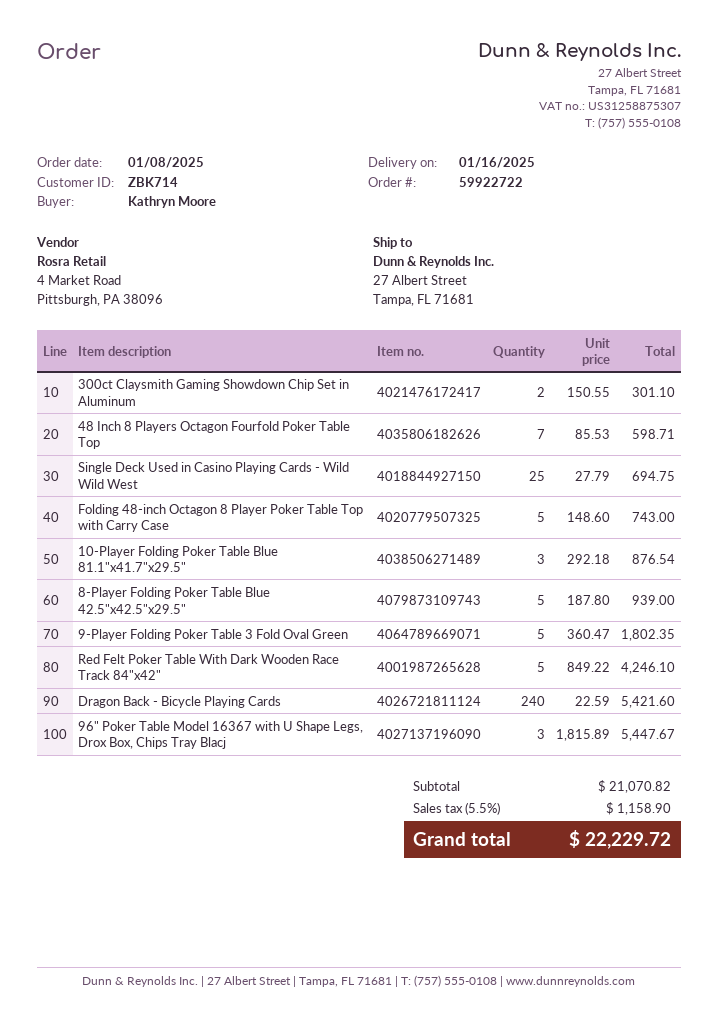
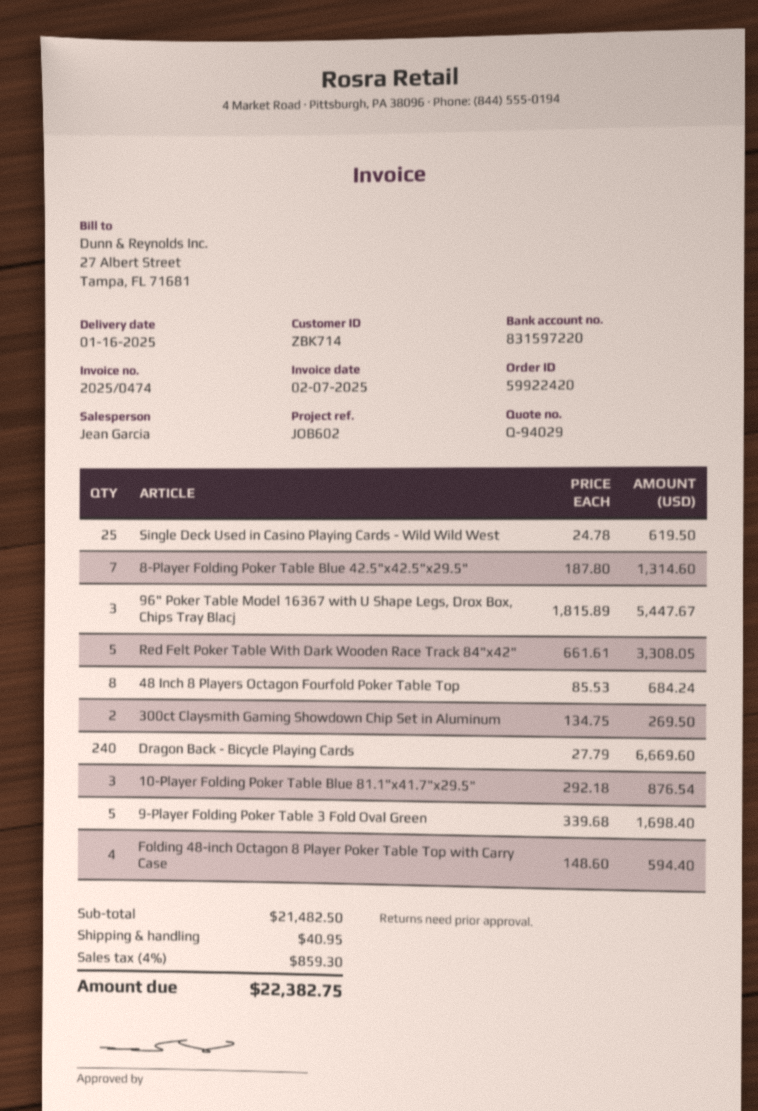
order number: 59922722 -> 59922420
300ct Claysmith Gaming Showdown Chip Set in Aluminum: 2 x 150.55 = 301.10 -> 2 x 134.75 = 269.50
48 Inch 8 Players Octagon Fourfold Poker Table Top: 7 x 85.53 = 598.71 -> 8 x 85.53 = 684.24
Single Deck Used in Casino Playing Cards - Wild Wild West: 25 x 27.79 = 694.75 -> 25 x 24.78 = 619.50
Folding 48-inch Octagon 8 Player Poker Table Top with Carry Case: 5 x 148.60 = 743.00 -> 4 x 148.60 = 594.40
8-Player Folding Poker Table Blue 42.5"x42.5"x29.5": 5 x 187.80 = 939.00 -> 7 x 187.80 = 1314.60
9-Player Folding Poker Table 3 Fold Oval Green: 5 x 360.47 = 1802.35 -> 5 x 339.68 = 1698.40
Red Felt Poker Table With Dark Wooden Race Track 84"x42": 5 x 849.22 = 4246.10 -> 5 x 661.61 = 3308.05
Dragon Back - Bicycle Playing Cards: 240 x 22.59 = 5421.60 -> 240 x 27.79 = 6669.60
subtotal: 21070.82 -> 21482.50
shipping: none -> 40.95
tax: 5.5% = 1158.90 -> 4% = 859.30
total: 22229.72 -> 22382.75

